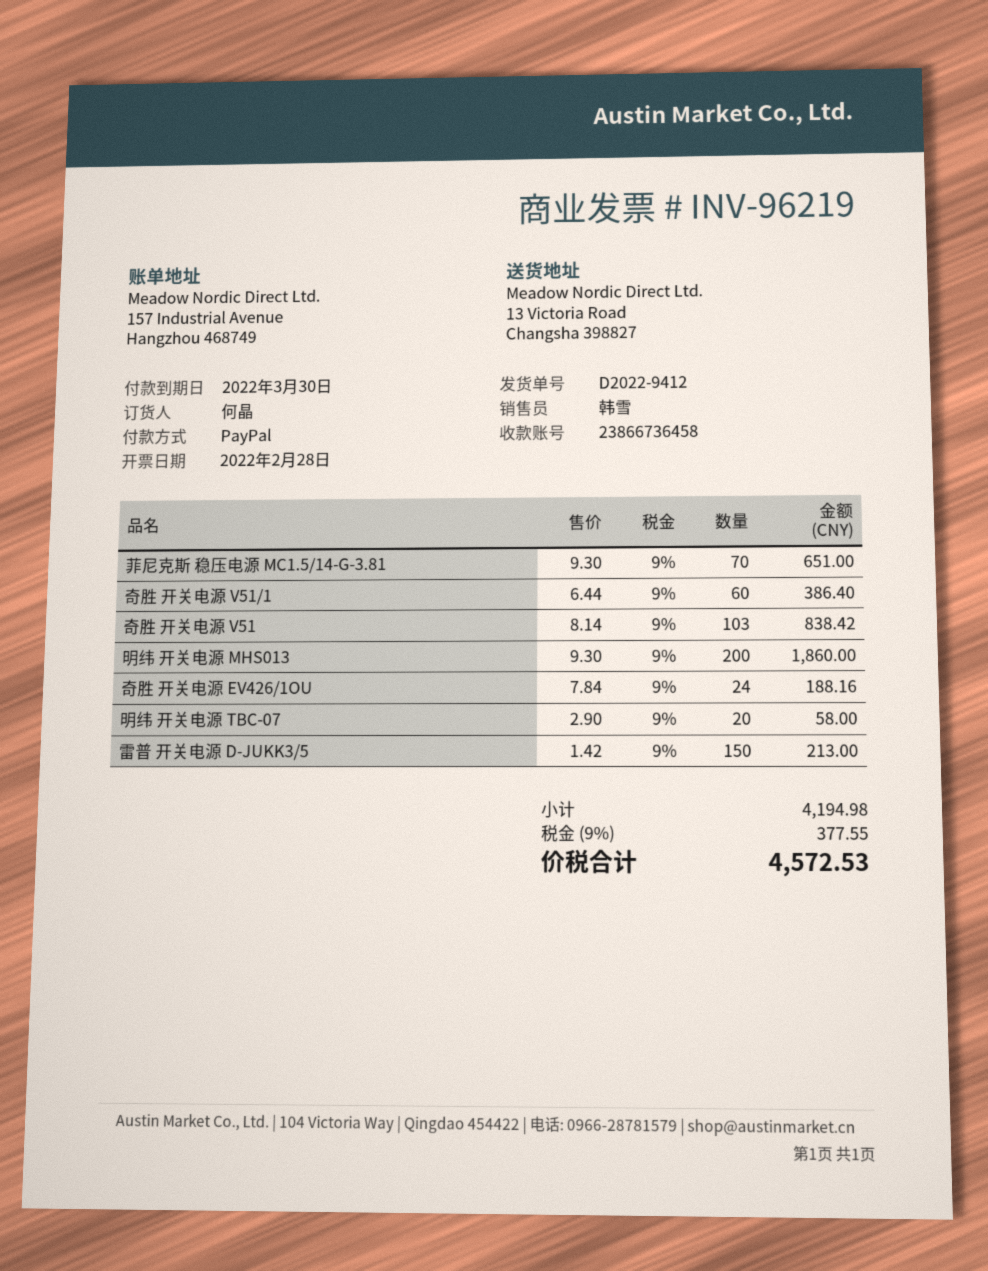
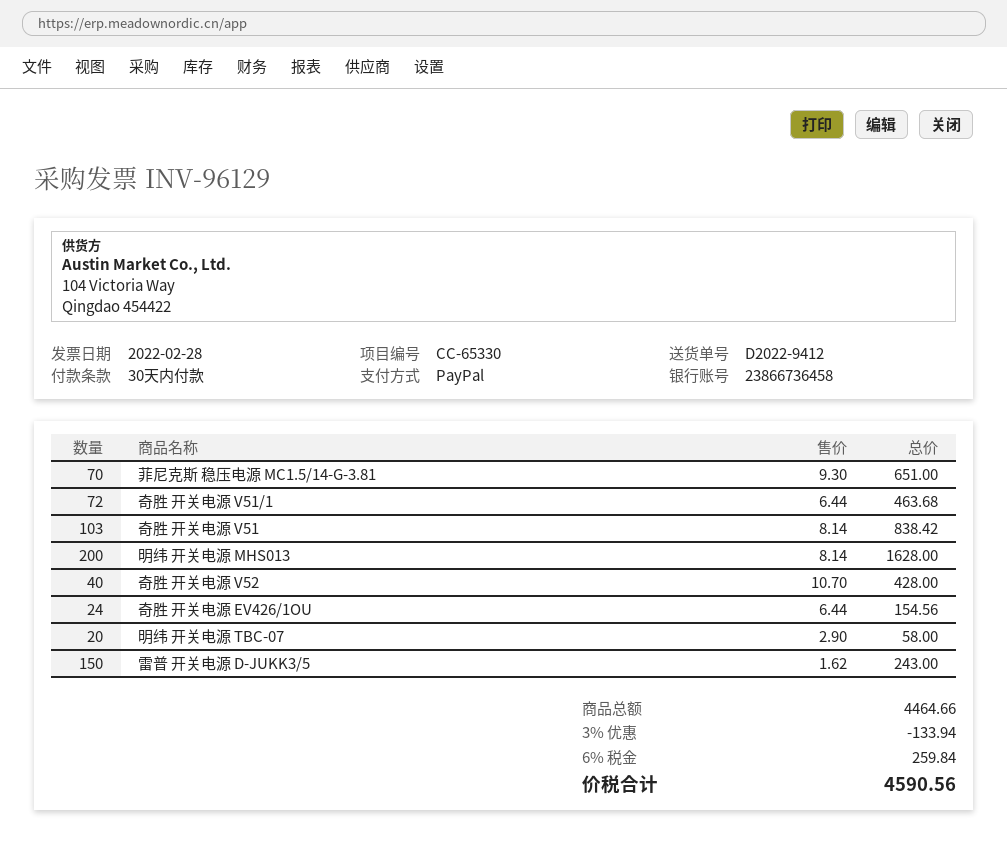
invoice number: INV-96219 -> INV-96129
奇胜 开关电源 V51/1: 60 x 6.44 = 386.40 -> 72 x 6.44 = 463.68
明纬 开关电源 MHS013: 200 x 9.30 = 1860.00 -> 200 x 8.14 = 1628.00
奇胜 开关电源 EV426/1OU: 24 x 7.84 = 188.16 -> 24 x 6.44 = 154.56
雷普 开关电源 D-JUKK3/5: 150 x 1.42 = 213.00 -> 150 x 1.62 = 243.00
奇胜 开关电源 V52: none -> 40 x 10.70 = 428.00
subtotal: 4194.98 -> 4464.66
discount: none -> 3% = 133.94
tax: 9% = 377.55 -> 6% = 259.84
total: 4572.53 -> 4590.56

